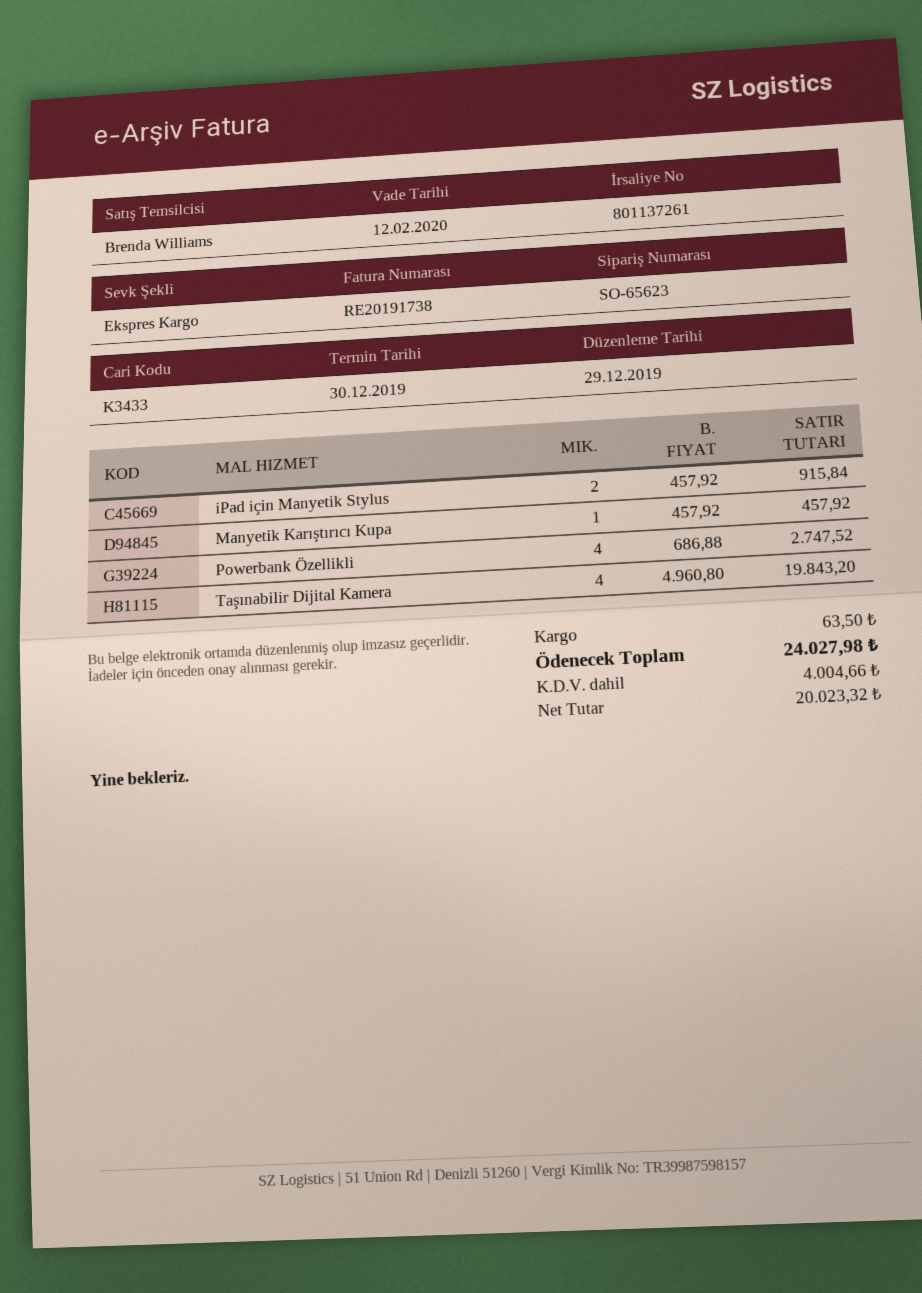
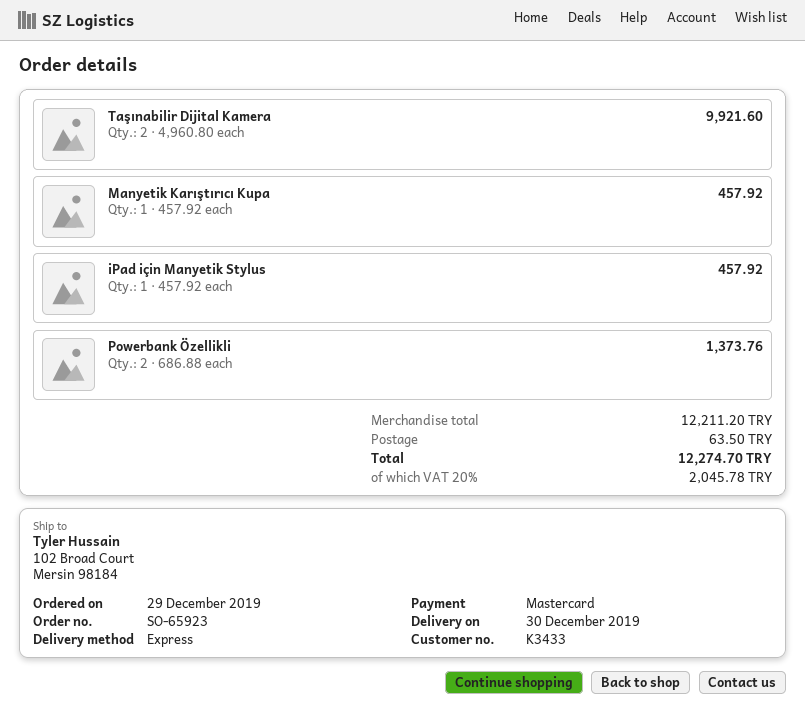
order number: SO-65623 -> SO-65923
iPad için Manyetik Stylus: 2 x 457.92 = 915.84 -> 1 x 457.92 = 457.92
Powerbank Özellikli: 4 x 686.88 = 2747.52 -> 2 x 686.88 = 1373.76
Taşınabilir Dijital Kamera: 4 x 4960.80 = 19843.20 -> 2 x 4960.80 = 9921.60
tax: 4004.66 -> 2045.78
total: 24027.98 -> 12274.70

